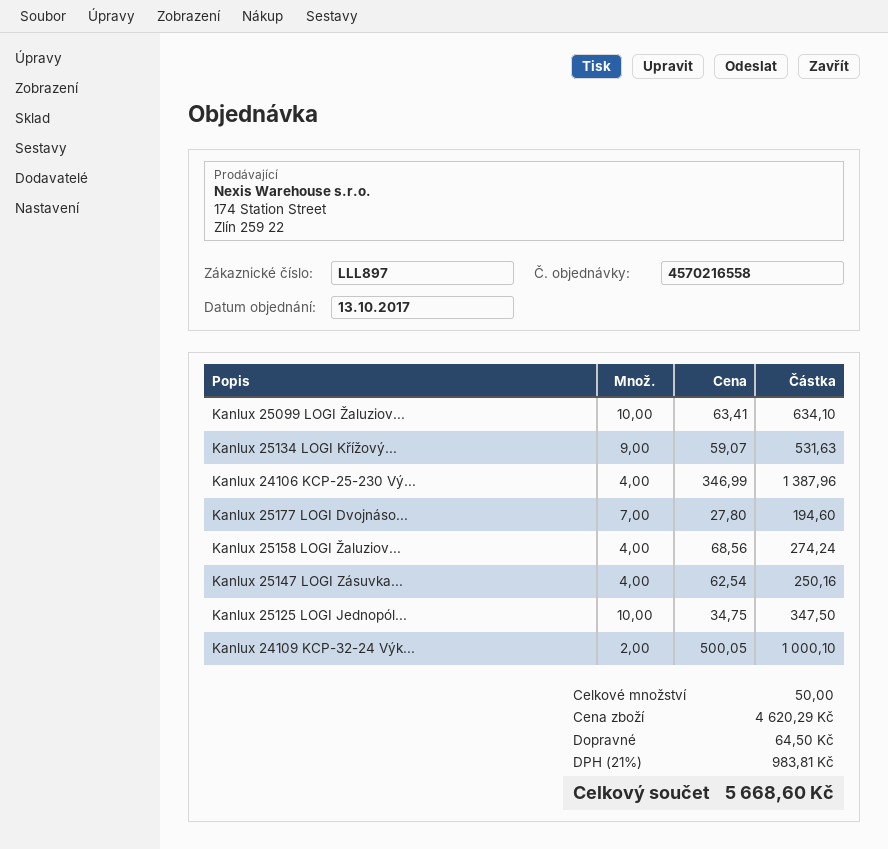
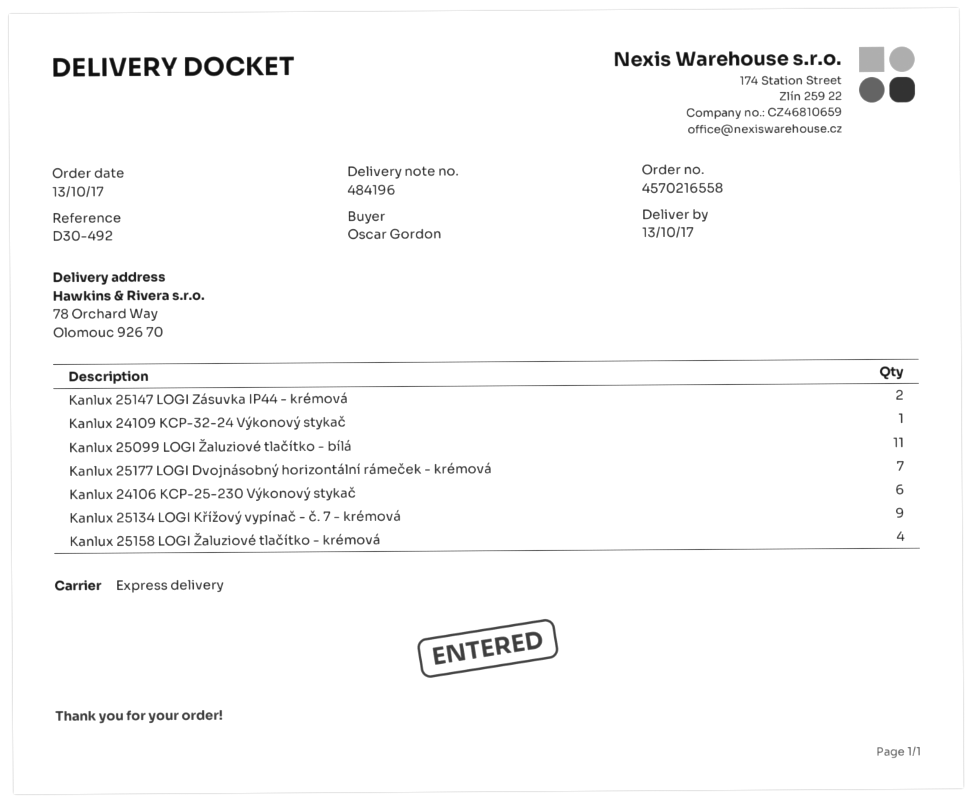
Kanlux 25099 LOGI Žaluziov...: 10 -> 11
Kanlux 24106 KCP-25-230 Vý...: 4 -> 6
Kanlux 25147 LOGI Zásuvka...: 4 -> 2
Kanlux 25125 LOGI Jednopól...: 10 -> none
Kanlux 24109 KCP-32-24 Výk...: 2 -> 1

